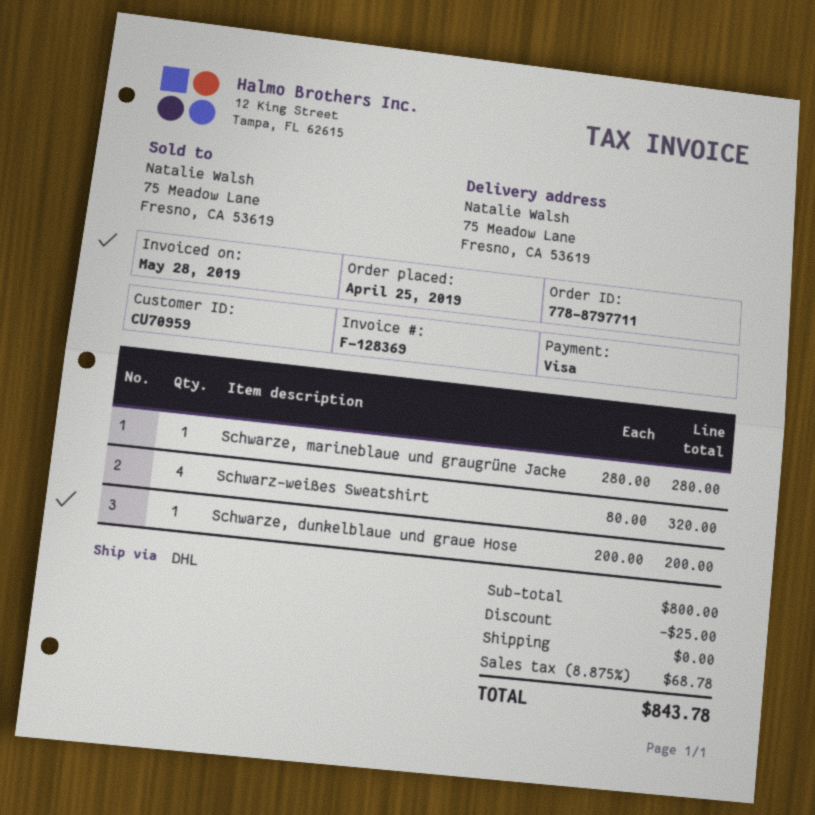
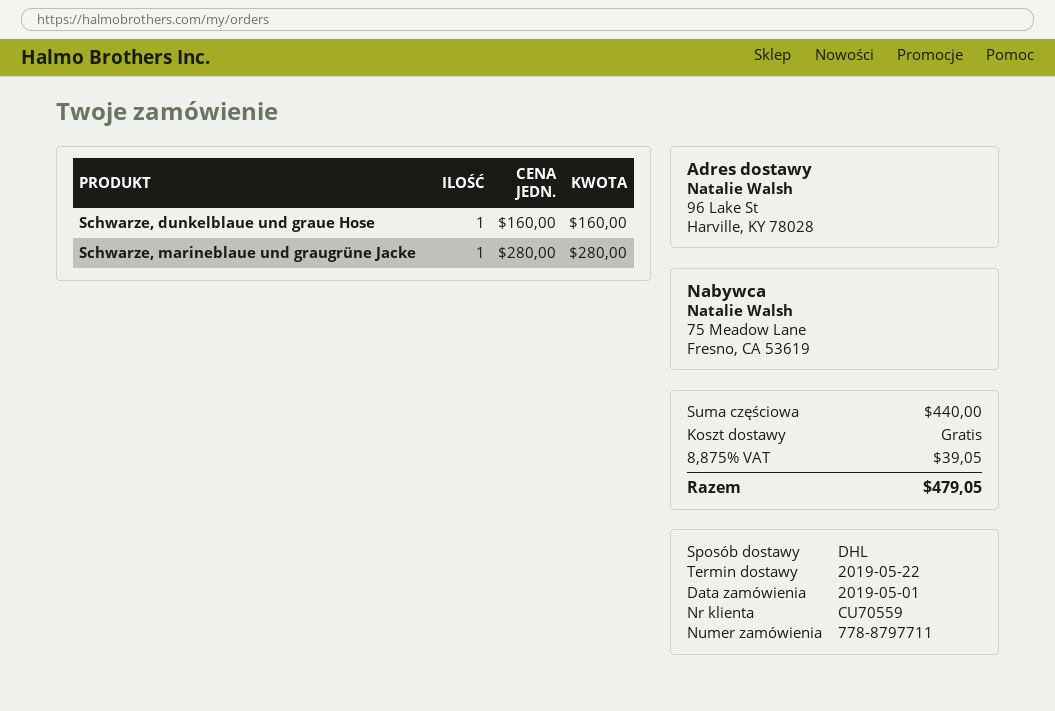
order date: 2019-04-25 -> 2019-05-01
customer number: CU70959 -> CU70559
ship to: 75 Meadow Lane, Fresno, CA 53619 -> 96 Lake St, Harville, KY 78028
Schwarz-weißes Sweatshirt: 4 x 80.00 = 320.00 -> none
Schwarze, dunkelblaue und graue Hose: 1 x 200.00 = 200.00 -> 1 x 160.00 = 160.00
subtotal: 800.00 -> 440.00
discount: 25.00 -> none
tax: 8.875% = 68.78 -> 8.875% = 39.05
total: 843.78 -> 479.05

